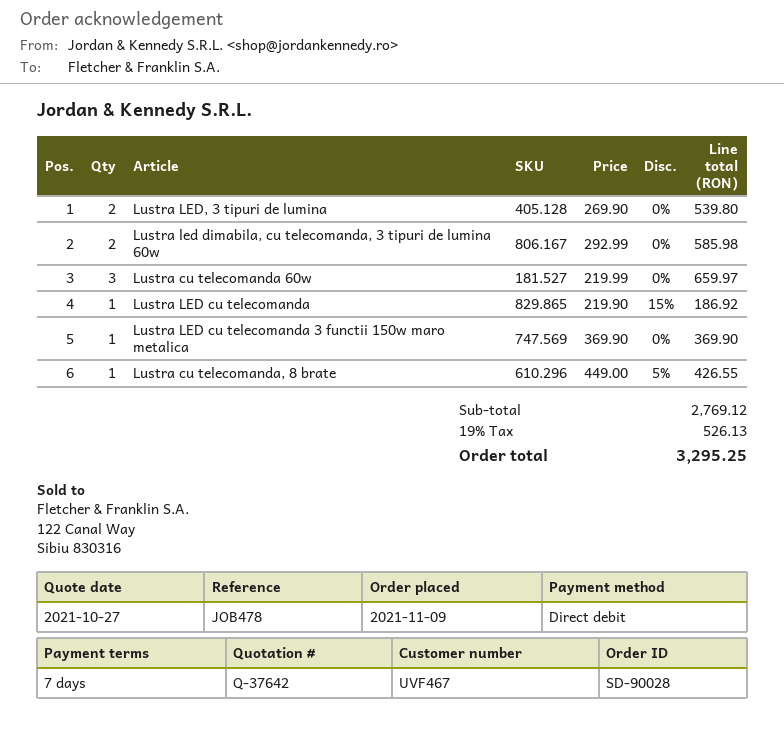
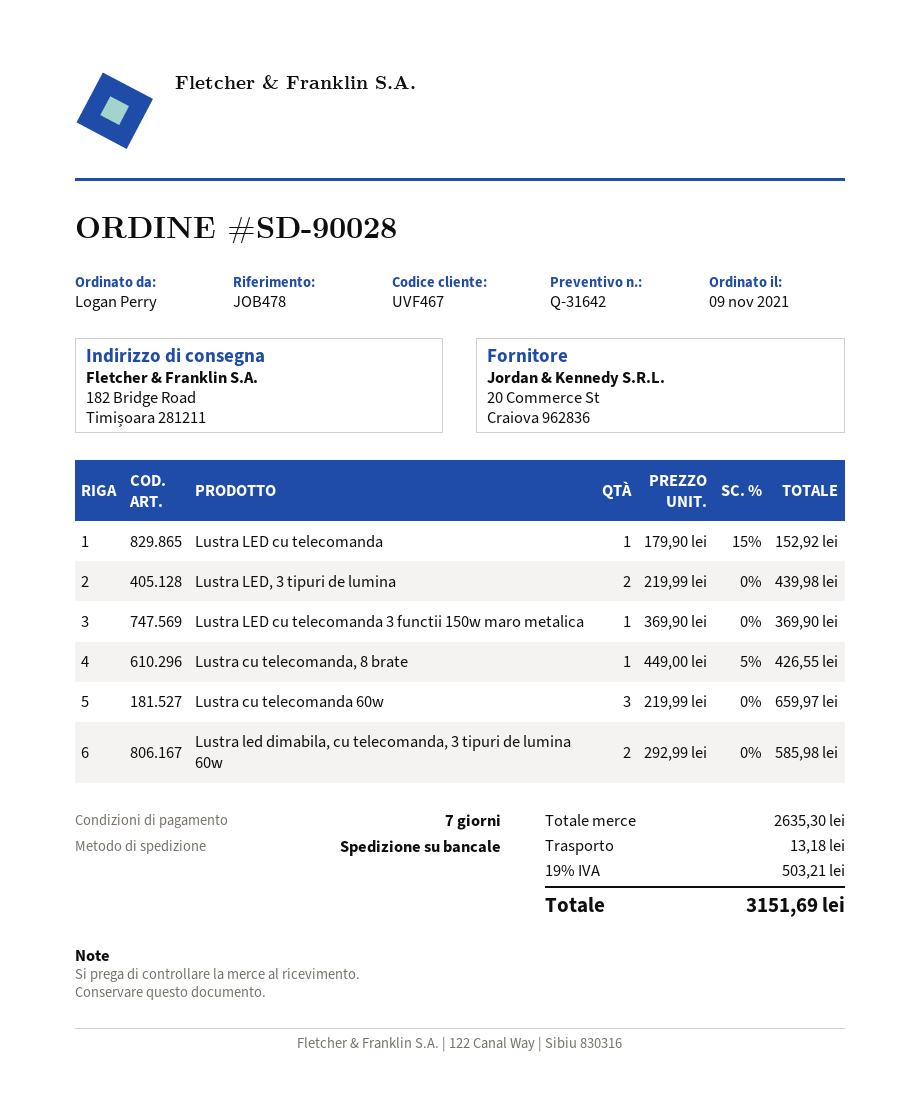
quote number: Q-37642 -> Q-31642
Lustra LED, 3 tipuri de lumina: 2 x 269.90 = 539.80 -> 2 x 219.99 = 439.98
Lustra LED cu telecomanda: 1 x 219.90 - 15% = 186.92 -> 1 x 179.90 - 15% = 152.92
subtotal: 2769.12 -> 2635.30
shipping: none -> 13.18
tax: 19% = 526.13 -> 19% = 503.21
total: 3295.25 -> 3151.69

